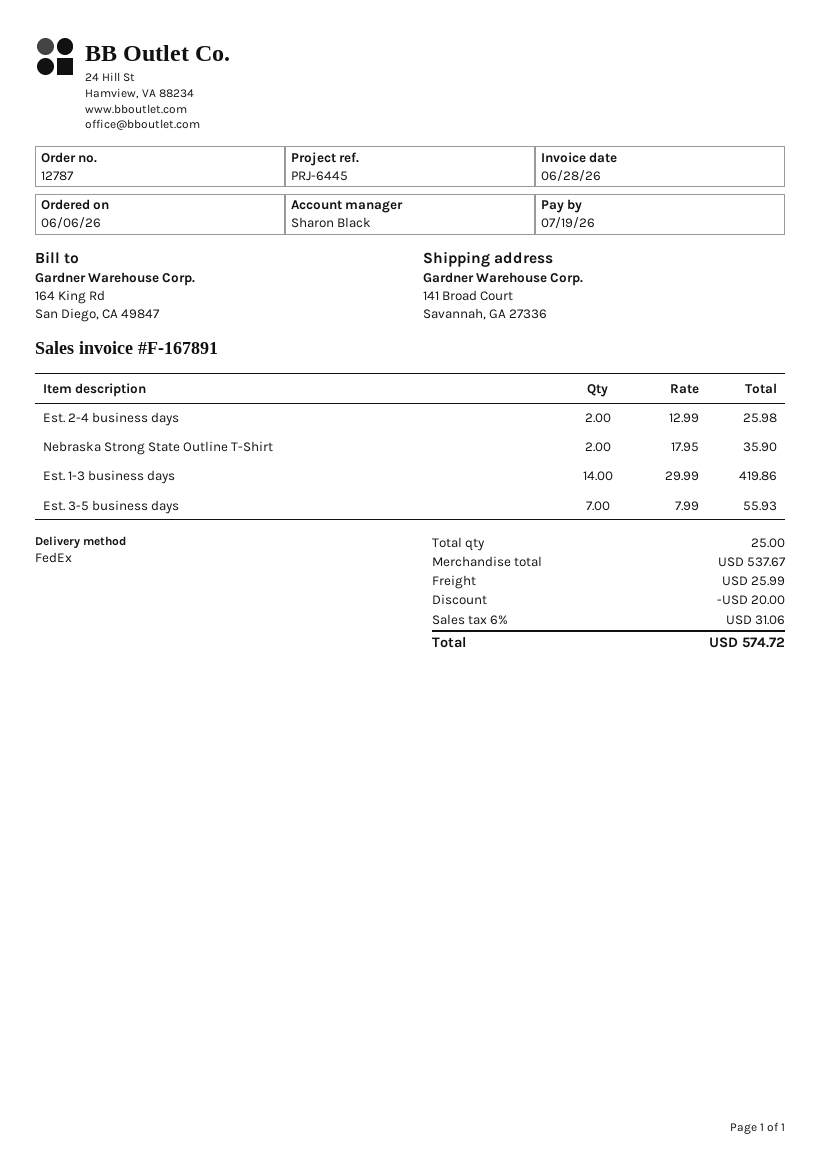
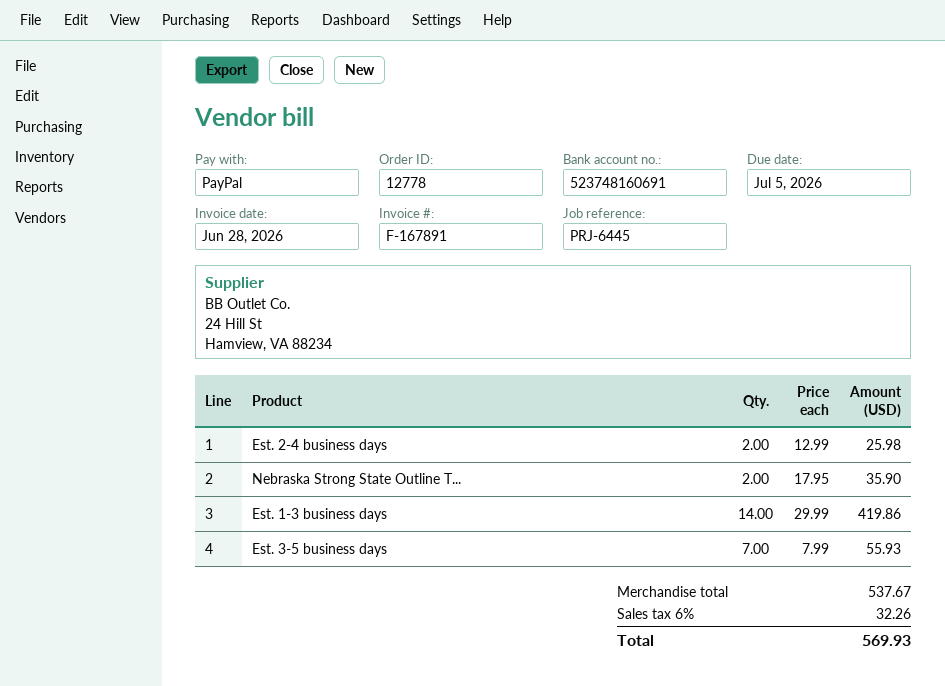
order number: 12787 -> 12778
due date: 2026-07-19 -> 2026-07-05
discount: 20.00 -> none
shipping: 25.99 -> none
tax: 6% = 31.06 -> 6% = 32.26
total: 574.72 -> 569.93

